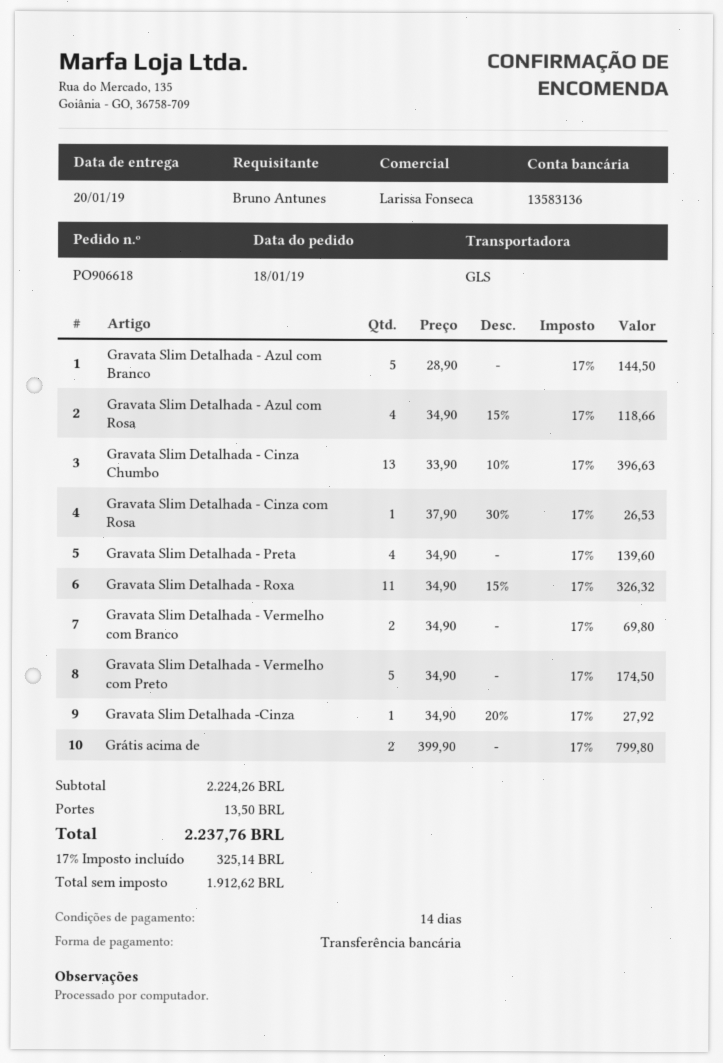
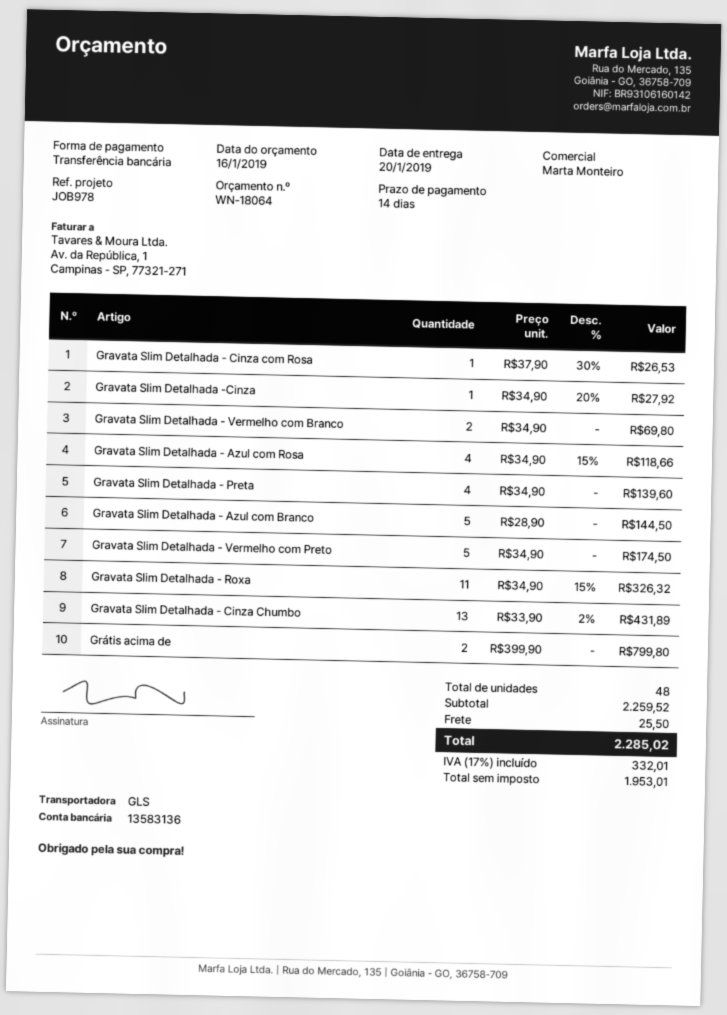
sales rep: Larissa Fonseca -> Marta Monteiro
Gravata Slim Detalhada - Cinza Chumbo: 13 x 33.90 - 10% = 396.63 -> 13 x 33.90 - 2% = 431.89
subtotal: 2224.26 -> 2259.52
shipping: 13.50 -> 25.50
net: 1912.62 -> 1953.01
tax: 17% = 325.14 -> 17% = 332.01
total: 2237.76 -> 2285.02

